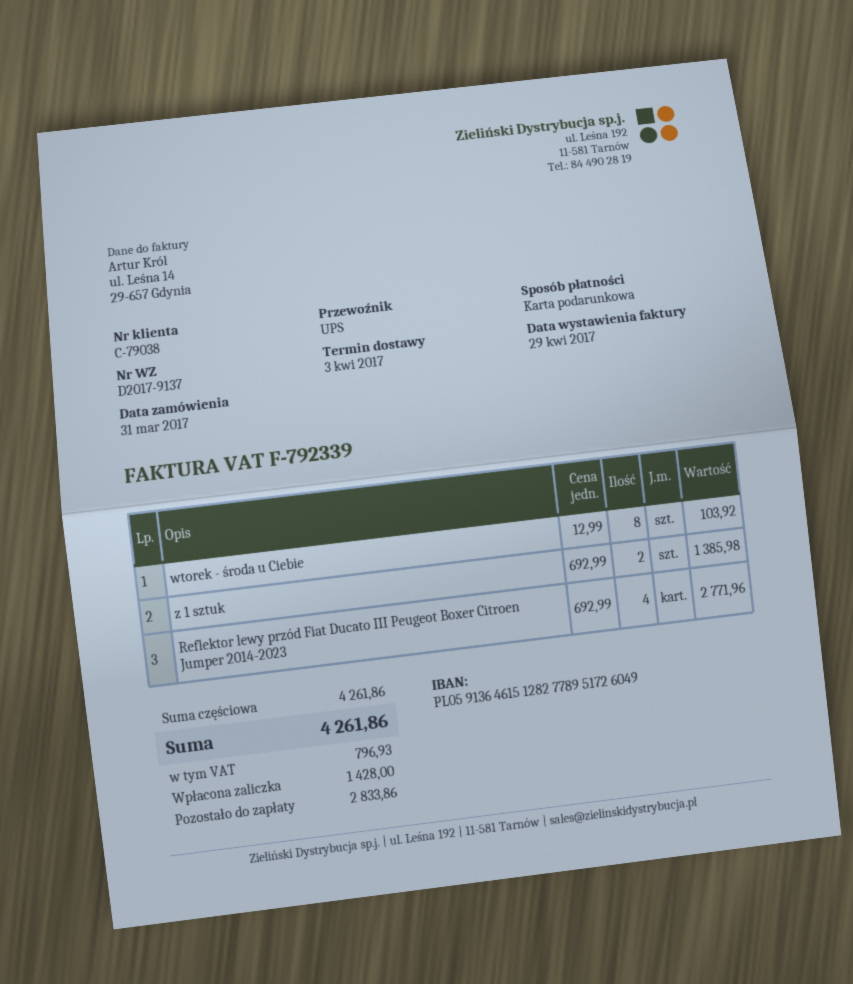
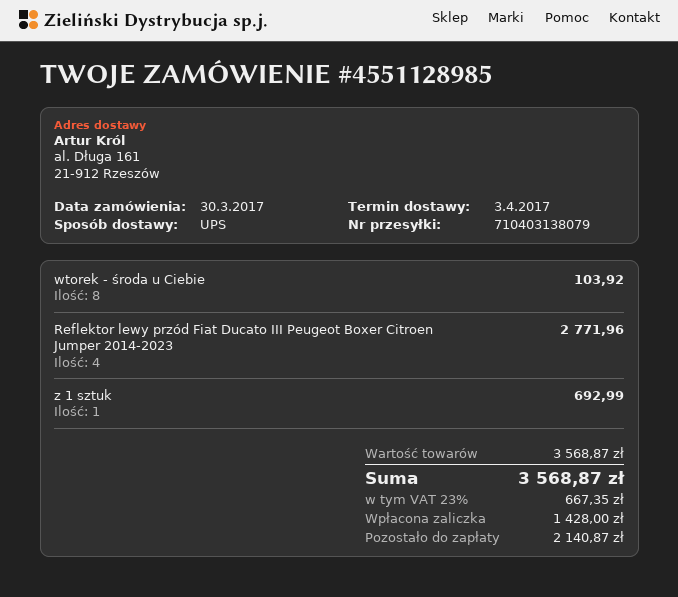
order date: 2017-03-31 -> 2017-03-30
z 1 sztuk: 2 for 1385.98 -> 1 for 692.99
subtotal: 4261.86 -> 3568.87
tax: 796.93 -> 667.35
total: 4261.86 -> 3568.87
balance: 2833.86 -> 2140.87

